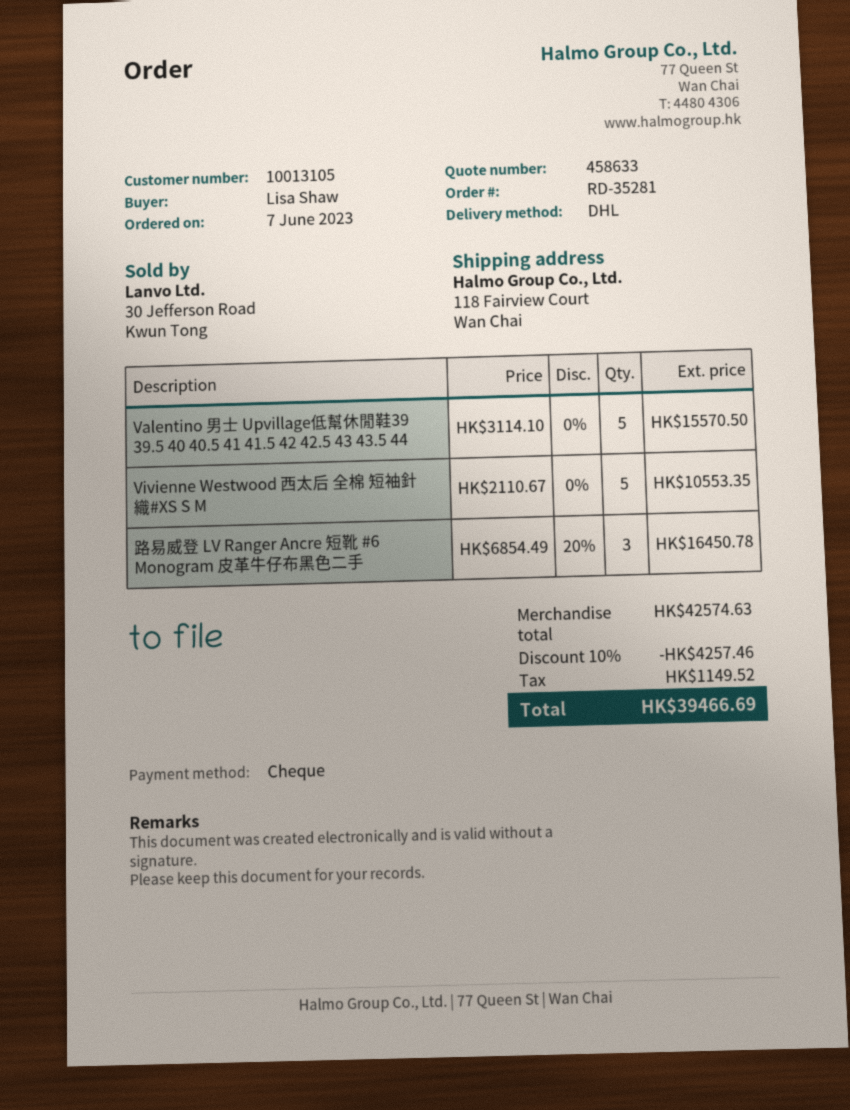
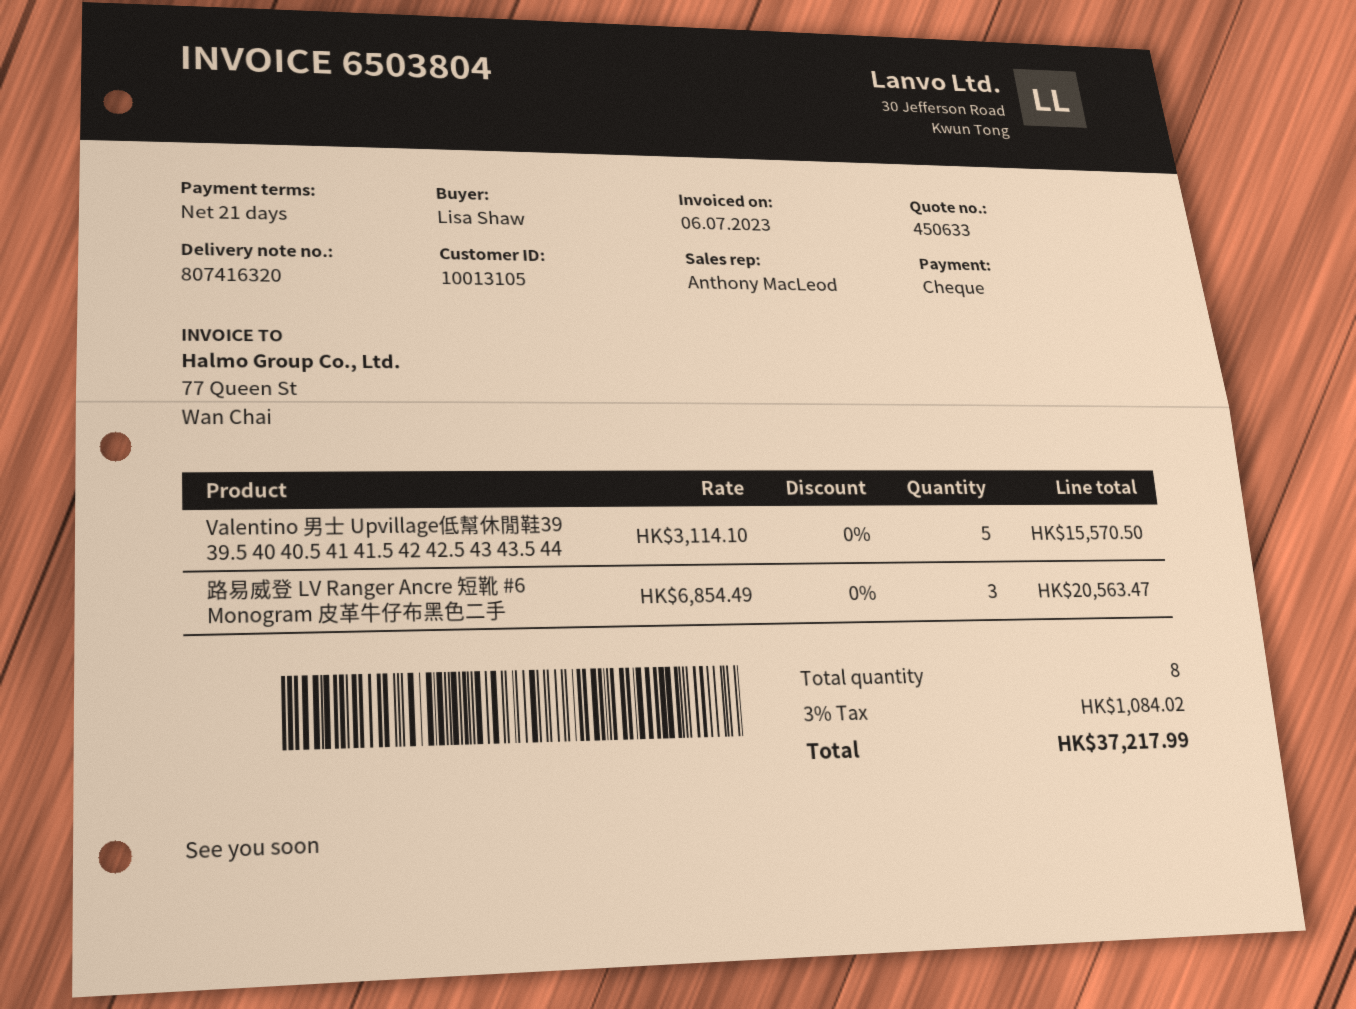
quote number: 458633 -> 450633
Vivienne Westwood 西太后 全棉 短袖針織#XS S M: 5 x 2110.67 = 10553.35 -> none
路易威登 LV Ranger Ancre 短靴 #6 Monogram 皮革牛仔布黑色二手: 3 x 6854.49 - 20% = 16450.78 -> 3 x 6854.49 = 20563.47
discount: 10% = 4257.46 -> none
tax: 1149.52 -> 1084.02
total: 39466.69 -> 37217.99

